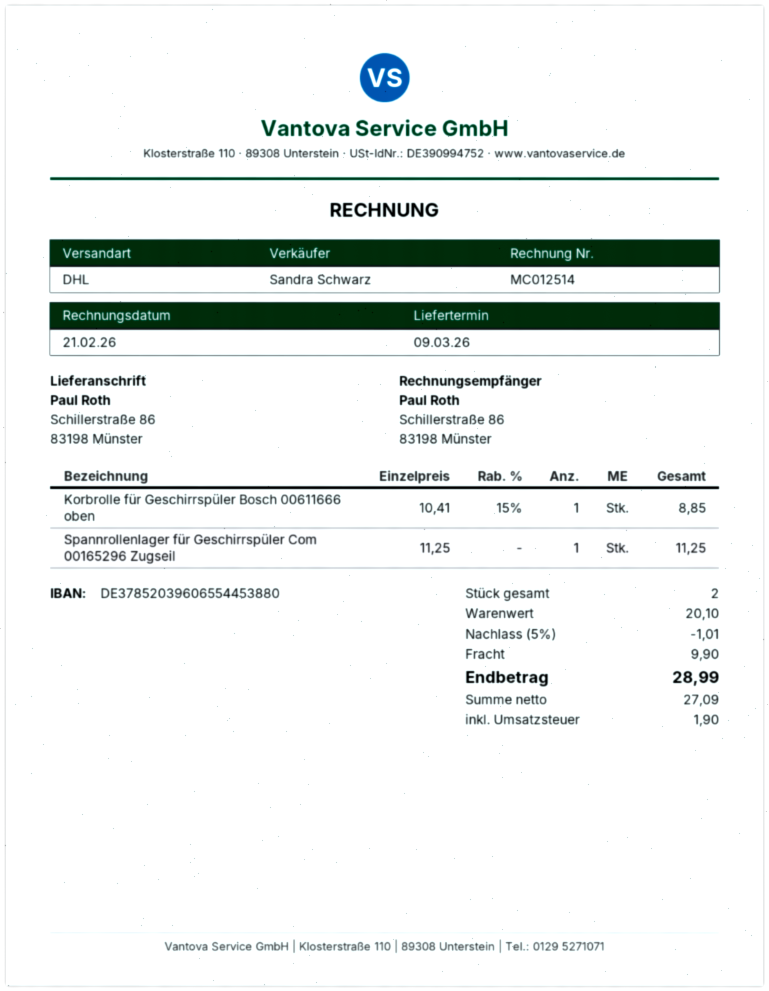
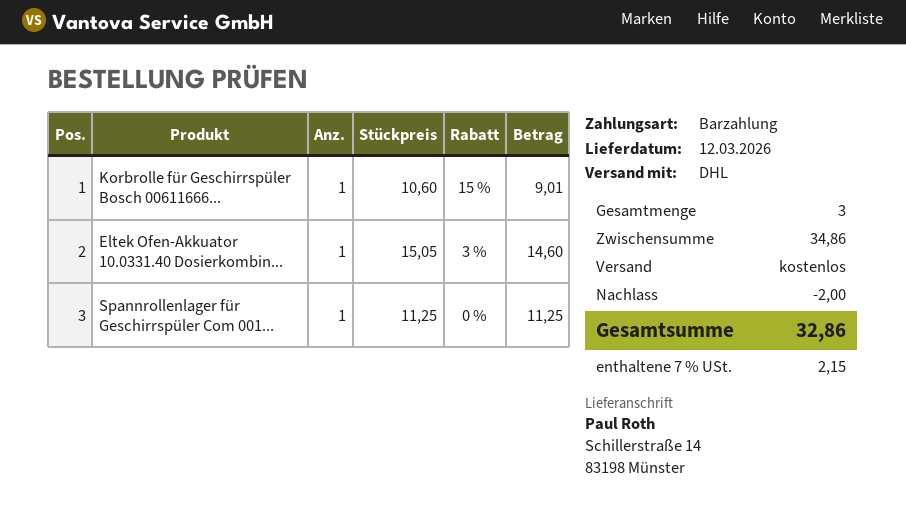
delivery date: 2026-03-09 -> 2026-03-12
ship to: Schillerstraße 86, 83198 Münster -> Schillerstraße 14, 83198 Münster
Korbrolle für Geschirrspüler Bosch 00611666 oben: 1 x 10.41 - 15% = 8.85 -> 1 x 10.60 - 15% = 9.01
Eltek Ofen-Akkuator 10.0331.40 Dosierkombin...: none -> 1 x 15.05 - 3% = 14.60
total quantity: 2 -> 3
subtotal: 20.10 -> 34.86
discount: 1.01 -> 2.00
shipping: 9.90 -> 0.00
tax: 1.90 -> 2.15
total: 28.99 -> 32.86

